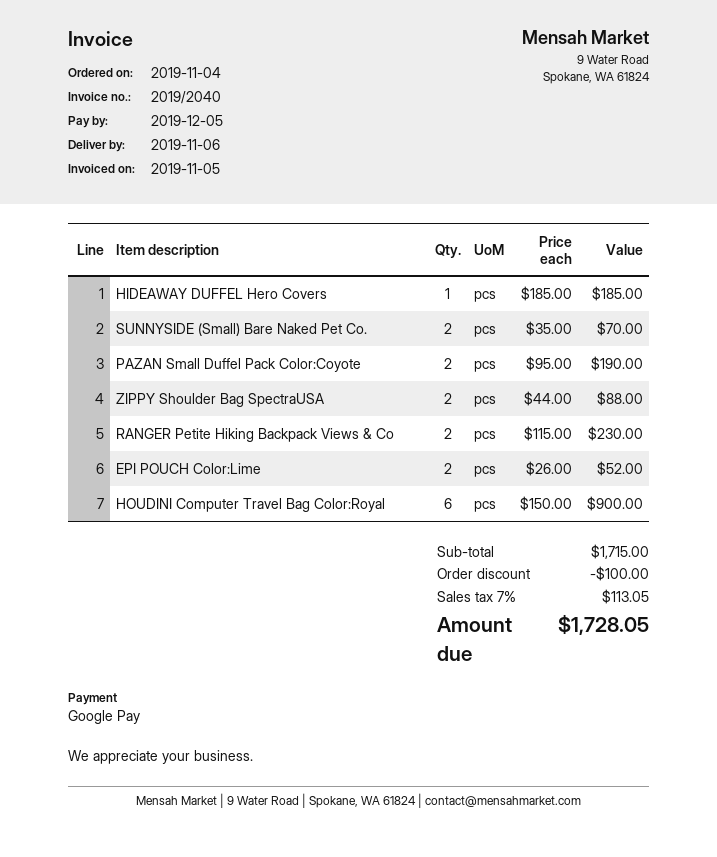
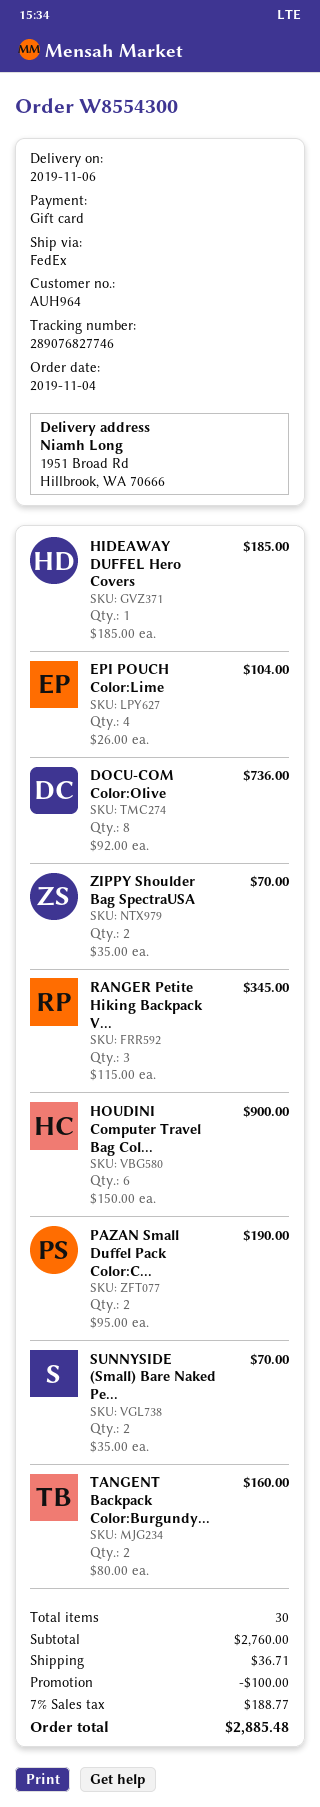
payment method: Google Pay -> gift card
ZIPPY Shoulder Bag SpectraUSA: 2 x 44.00 = 88.00 -> 2 x 35.00 = 70.00
RANGER Petite Hiking Backpack Views & Co: 2 x 115.00 = 230.00 -> 3 x 115.00 = 345.00
EPI POUCH Color:Lime: 2 x 26.00 = 52.00 -> 4 x 26.00 = 104.00
DOCU-COM Color:Olive: none -> 8 x 92.00 = 736.00
TANGENT Backpack Color:Burgundy...: none -> 2 x 80.00 = 160.00
subtotal: 1715.00 -> 2760.00
shipping: none -> 36.71
tax: 7% = 113.05 -> 7% = 188.77
total: 1728.05 -> 2885.48

